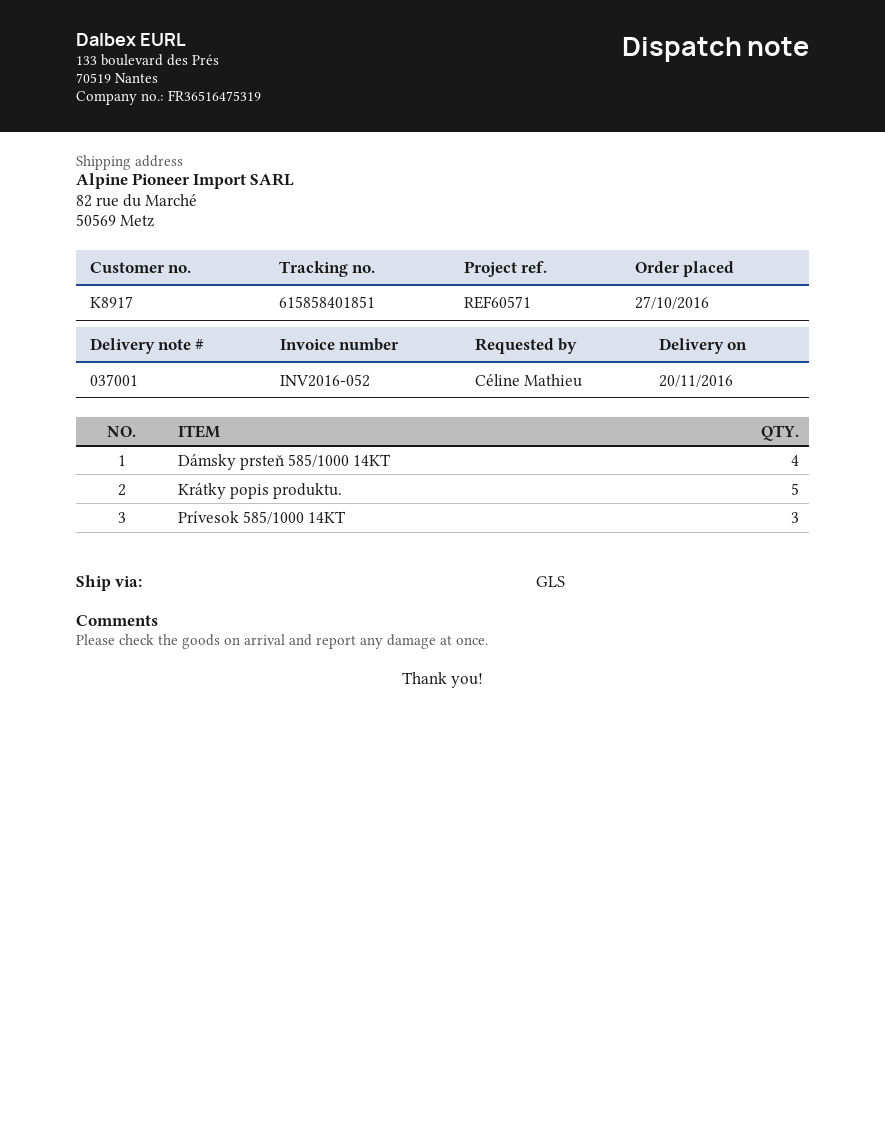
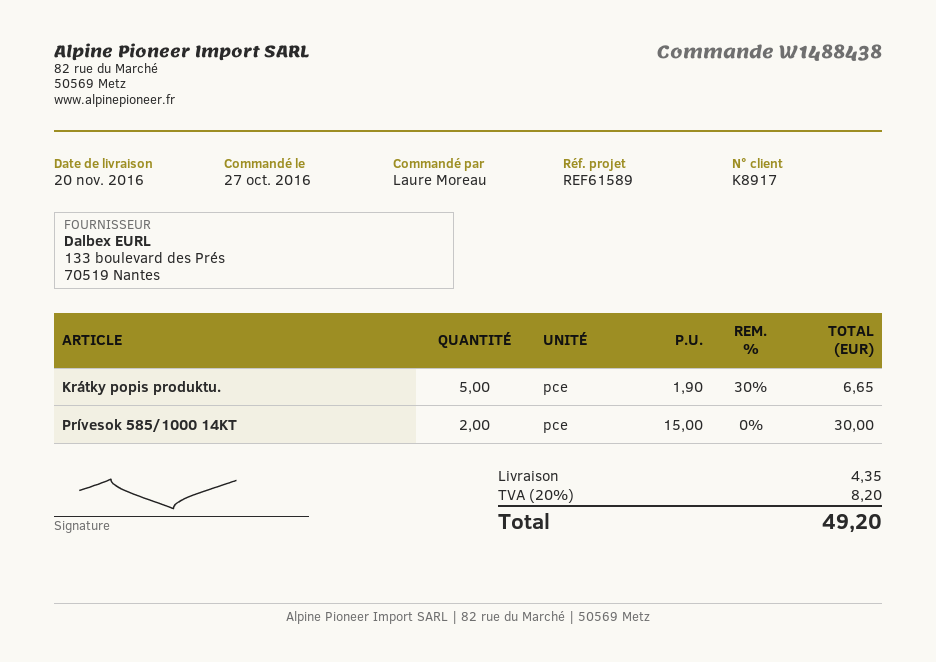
reference: REF60571 -> REF61589
ordered by: Céline Mathieu -> Laure Moreau
Dámsky prsteň 585/1000 14KT: 4 -> none
Prívesok 585/1000 14KT: 3 -> 2

